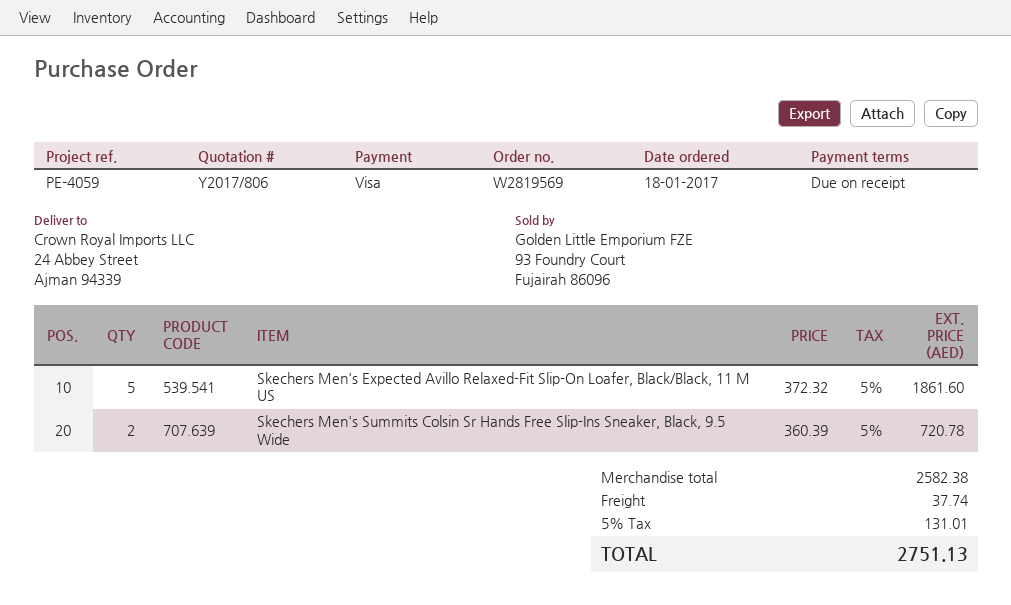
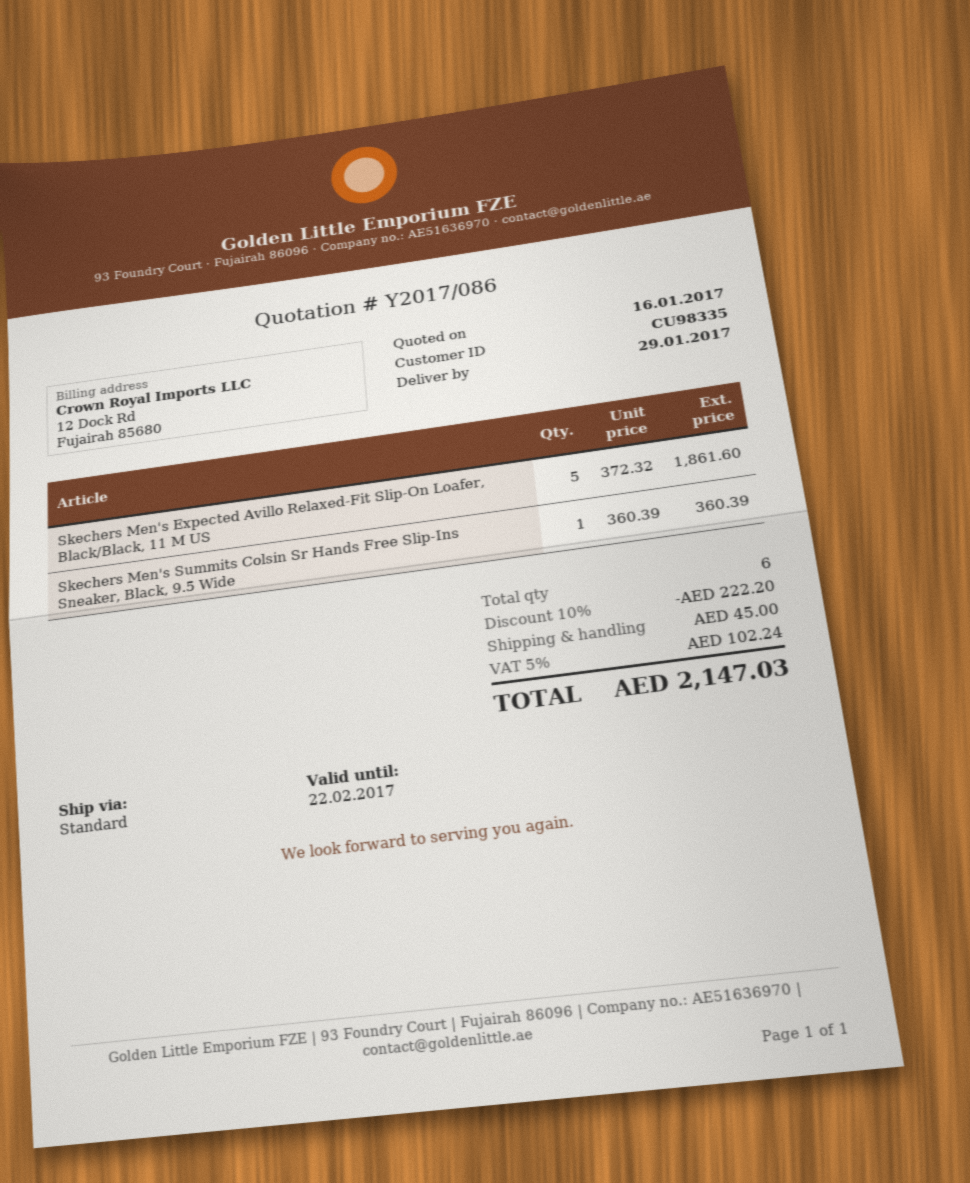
quote number: Y2017/806 -> Y2017/086
Skechers Men's Summits Colsin Sr Hands Free Slip-Ins Sneaker, Black, 9.5 Wide: 2 x 360.39 = 720.78 -> 1 x 360.39 = 360.39
discount: none -> 10% = 222.20
shipping: 37.74 -> 45.00
tax: 5% = 131.01 -> 5% = 102.24
total: 2751.13 -> 2147.03

